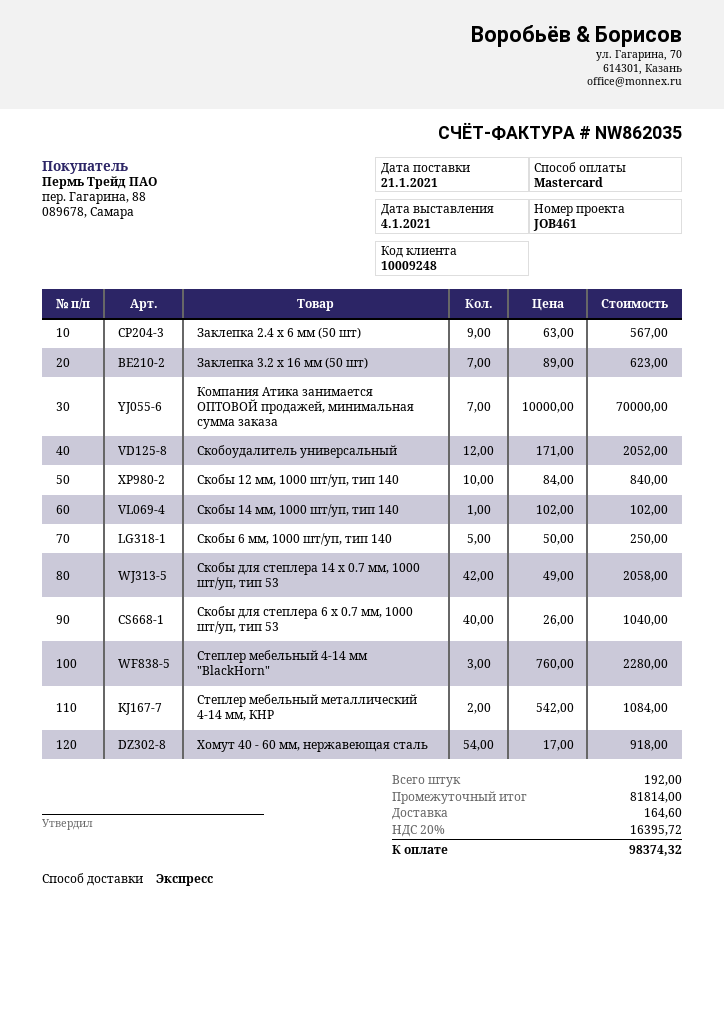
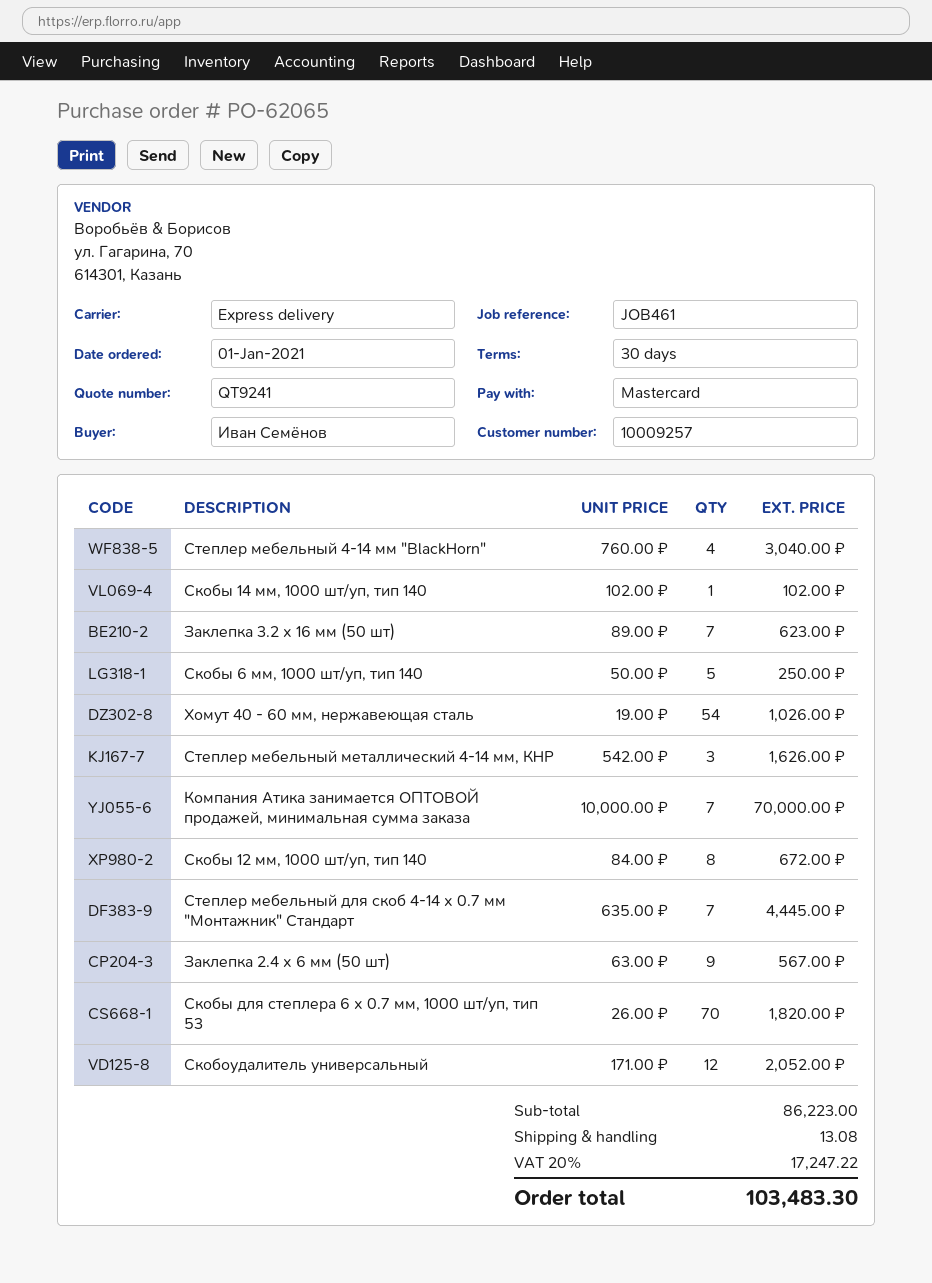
customer number: 10009248 -> 10009257
Скобы 12 мм, 1000 шт/уп, тип 140: 10 x 84.00 = 840.00 -> 8 x 84.00 = 672.00
Скобы для степлера 14 х 0.7 мм, 1000 шт/уп, тип 53: 42 x 49.00 = 2058.00 -> none
Скобы для степлера 6 х 0.7 мм, 1000 шт/уп, тип 53: 40 x 26.00 = 1040.00 -> 70 x 26.00 = 1820.00
Степлер мебельный 4-14 мм "BlackHorn": 3 x 760.00 = 2280.00 -> 4 x 760.00 = 3040.00
Степлер мебельный металлический 4-14 мм, КНР: 2 x 542.00 = 1084.00 -> 3 x 542.00 = 1626.00
Хомут 40 - 60 мм, нержавеющая сталь: 54 x 17.00 = 918.00 -> 54 x 19.00 = 1026.00
Степлер мебельный для скоб 4-14 х 0.7 мм "Монтажник" Стандарт: none -> 7 x 635.00 = 4445.00
subtotal: 81814.00 -> 86223.00
shipping: 164.60 -> 13.08
tax: 20% = 16395.72 -> 20% = 17247.22
total: 98374.32 -> 103483.30

